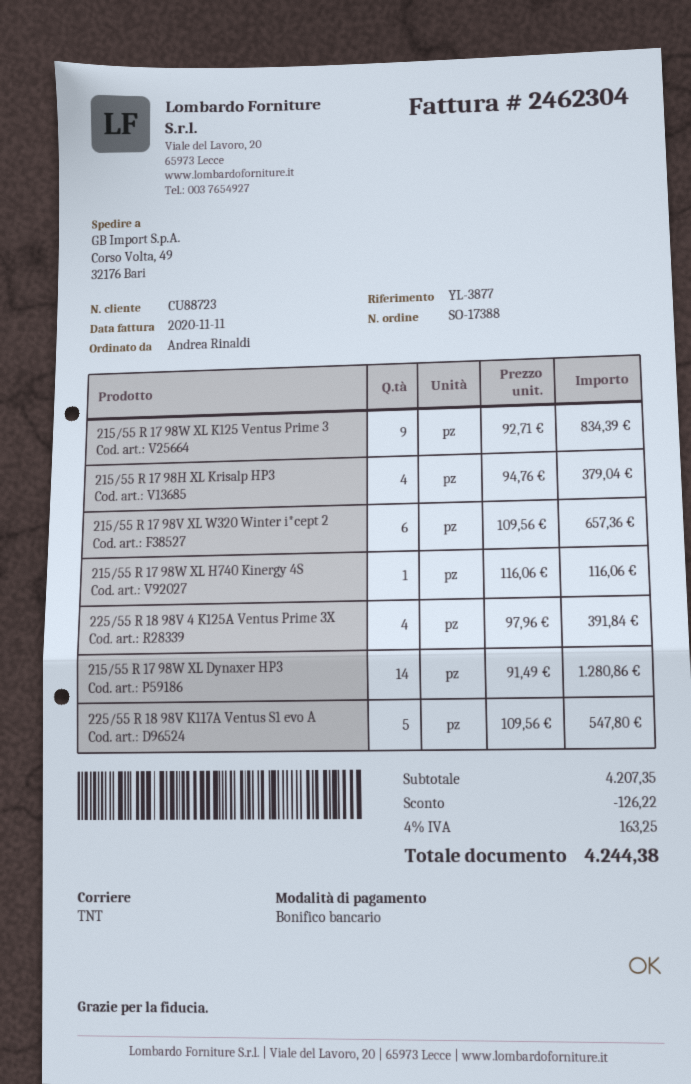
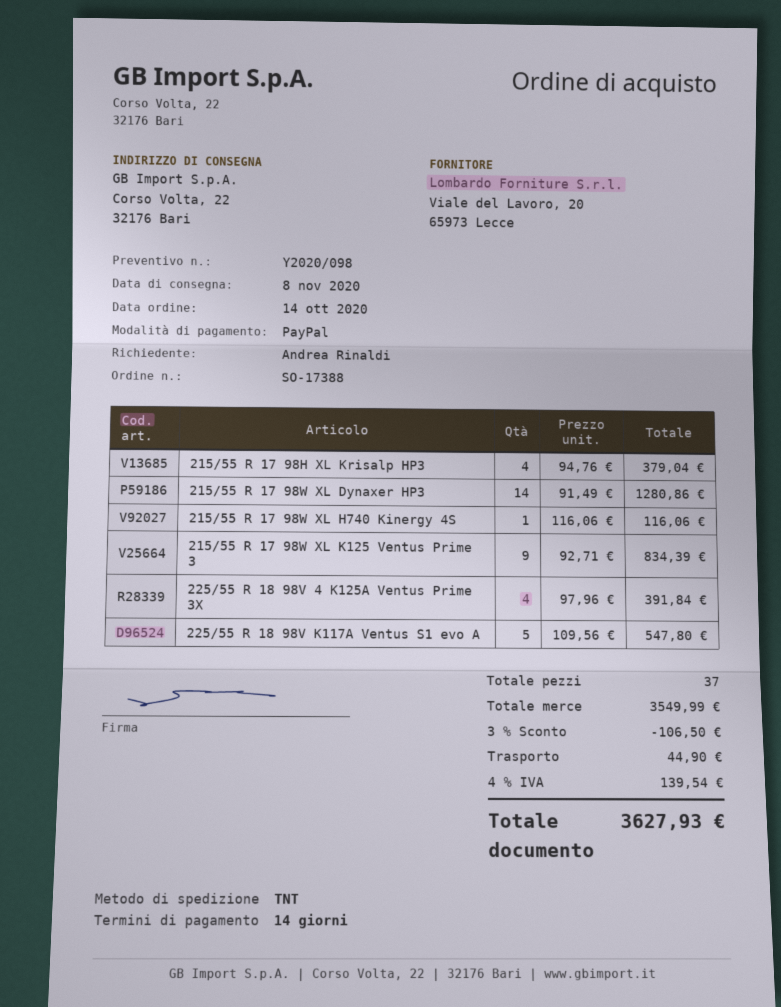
payment method: bank transfer -> PayPal
ship to: Corso Volta, 49, 32176 Bari -> Corso Volta, 22, 32176 Bari
215/55 R 17 98V XL W320 Winter i*cept 2: 6 x 109.56 = 657.36 -> none
subtotal: 4207.35 -> 3549.99
discount: 126.22 -> 106.50
shipping: none -> 44.90
tax: 4% = 163.25 -> 4% = 139.54
total: 4244.38 -> 3627.93

